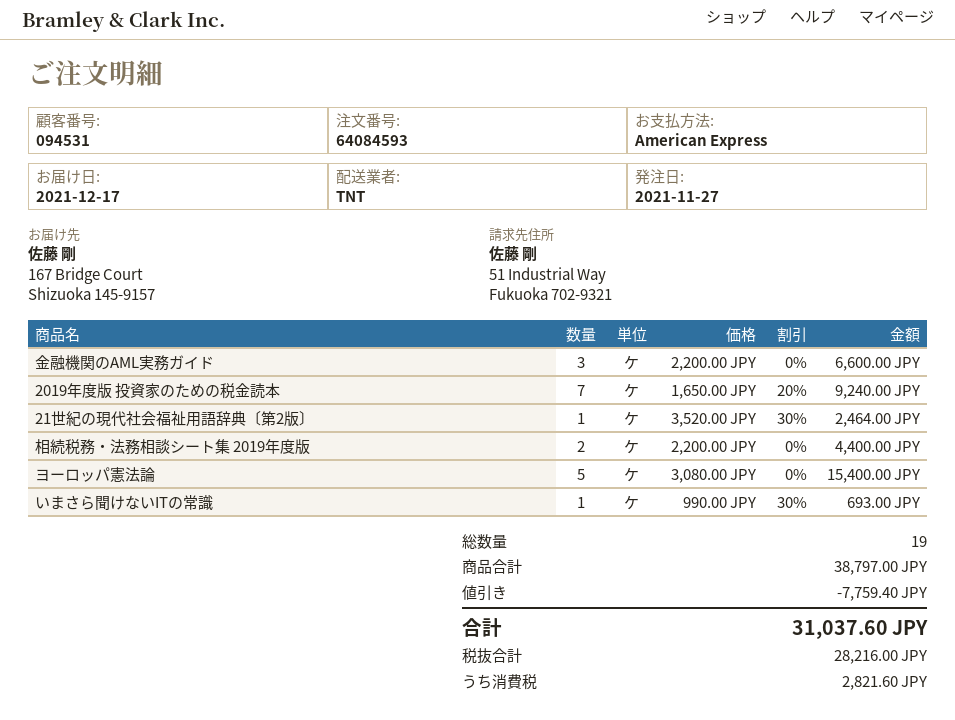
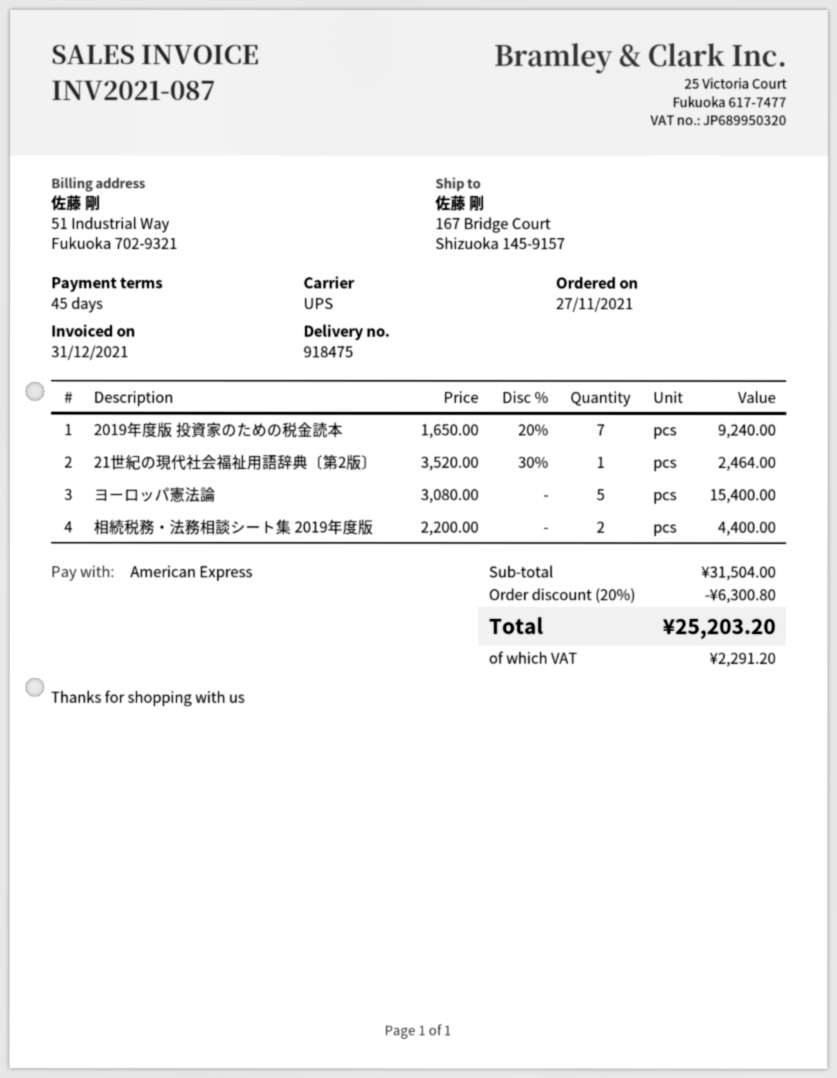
shipping method: TNT -> UPS
金融機関のAML実務ガイド: 3 x 2200.00 = 6600.00 -> none
いまさら聞けないITの常識: 1 x 990.00 - 30% = 693.00 -> none
subtotal: 38797.00 -> 31504.00
discount: 7759.40 -> 6300.80
tax: 2821.60 -> 2291.20
total: 31037.60 -> 25203.20

